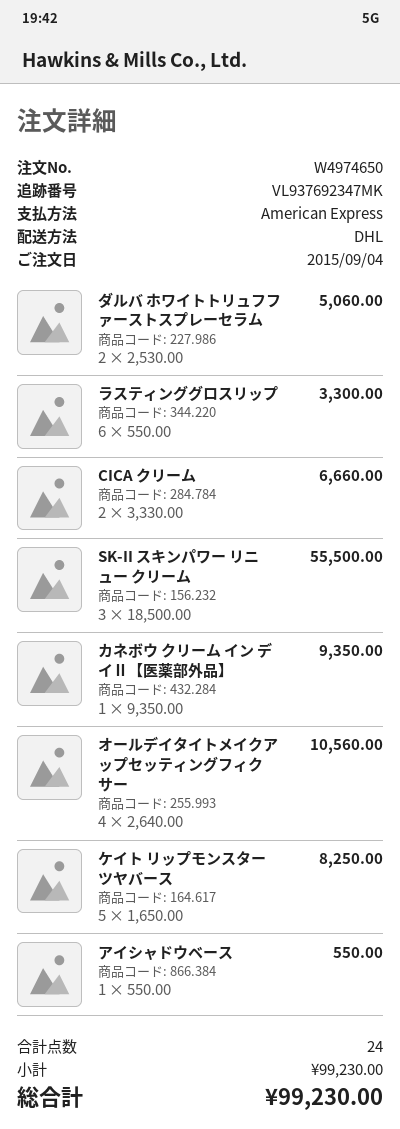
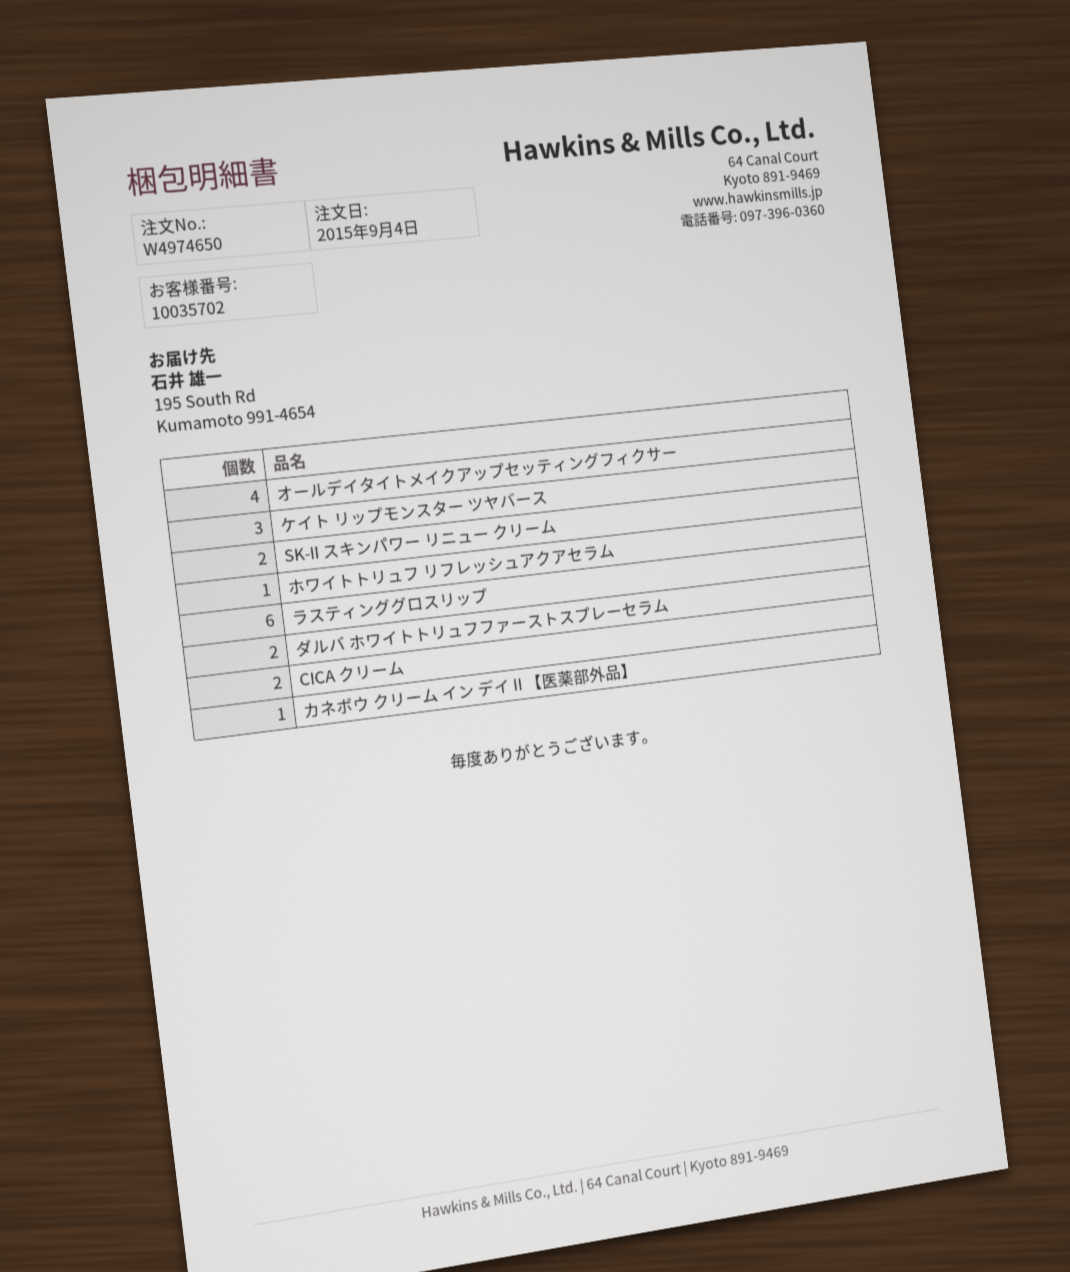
SK-II スキンパワー リニュー クリーム: 3 -> 2
ケイト リップモンスター ツヤバース: 5 -> 3
アイシャドウベース: 1 -> none
ホワイトトリュフ リフレッシュアクアセラム: none -> 1

